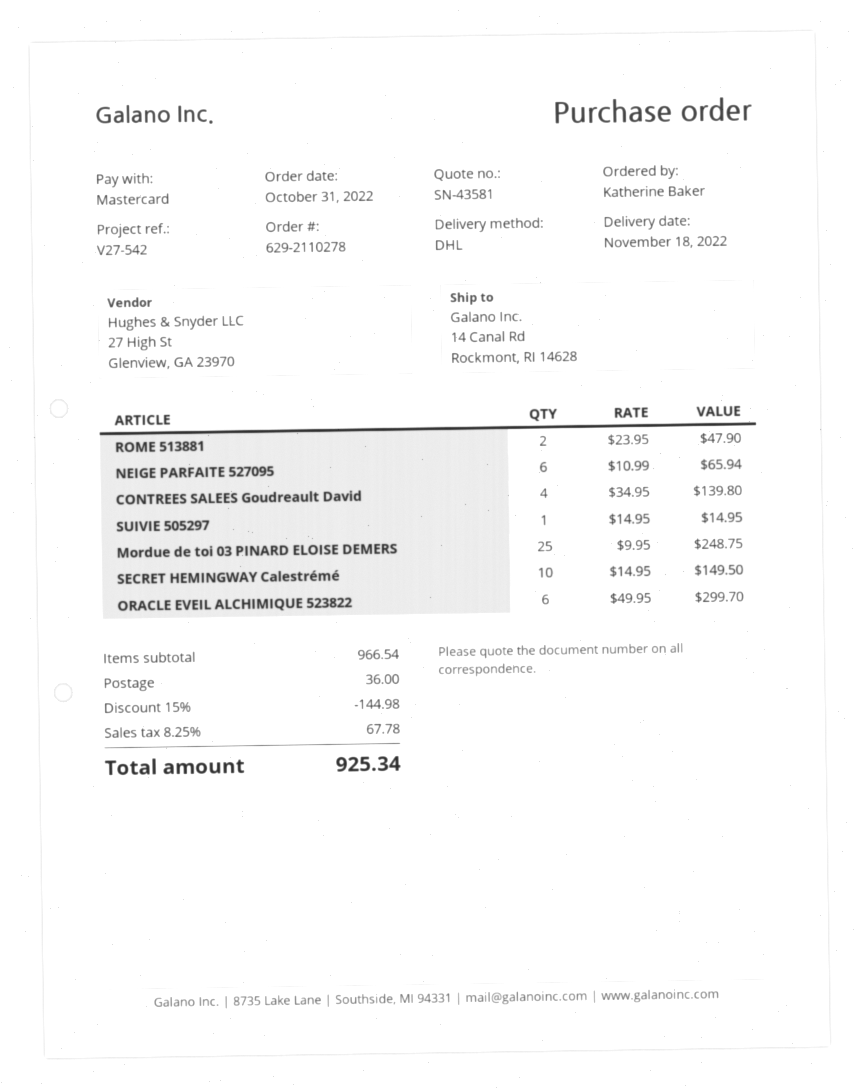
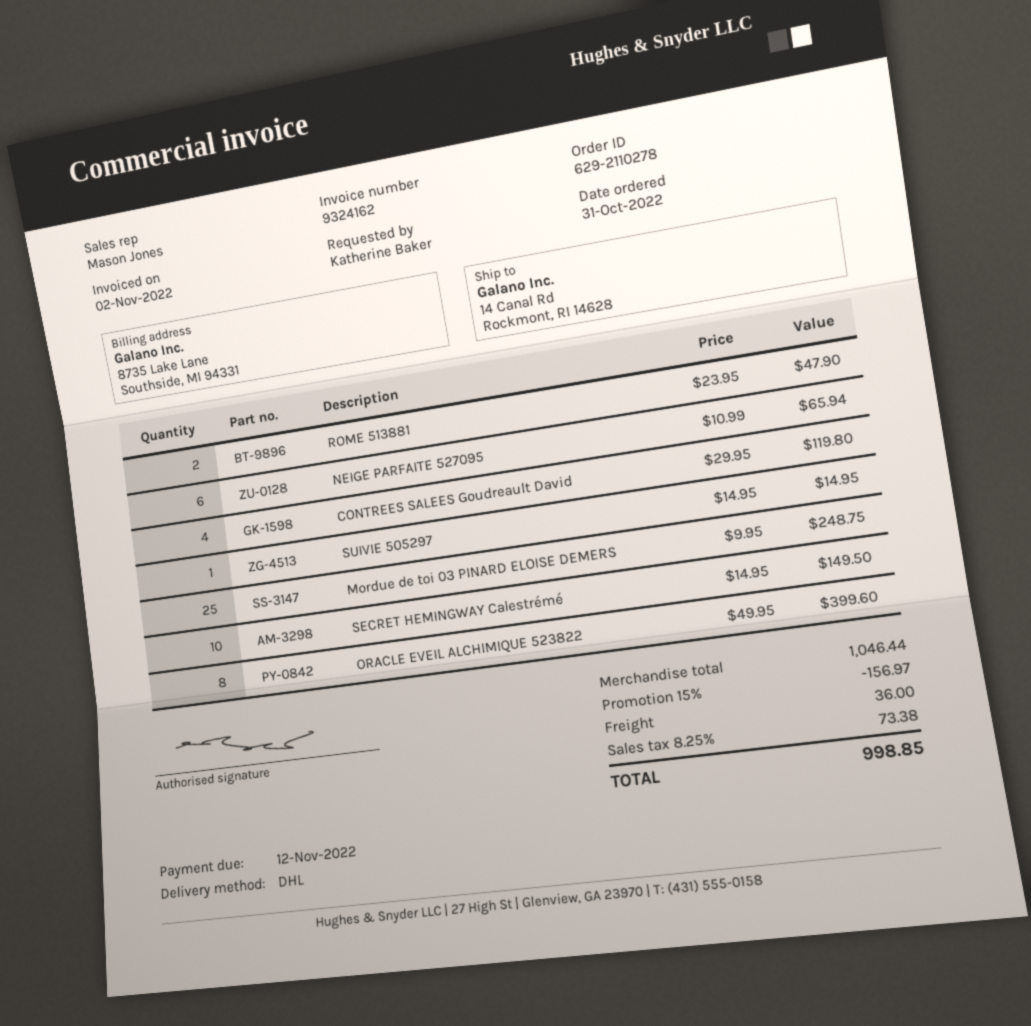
CONTREES SALEES Goudreault David: 4 x 34.95 = 139.80 -> 4 x 29.95 = 119.80
ORACLE EVEIL ALCHIMIQUE 523822: 6 x 49.95 = 299.70 -> 8 x 49.95 = 399.60
subtotal: 966.54 -> 1046.44
discount: 15% = 144.98 -> 15% = 156.97
tax: 8.25% = 67.78 -> 8.25% = 73.38
total: 925.34 -> 998.85

